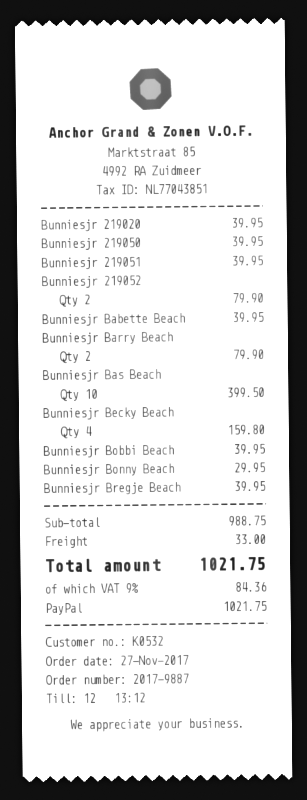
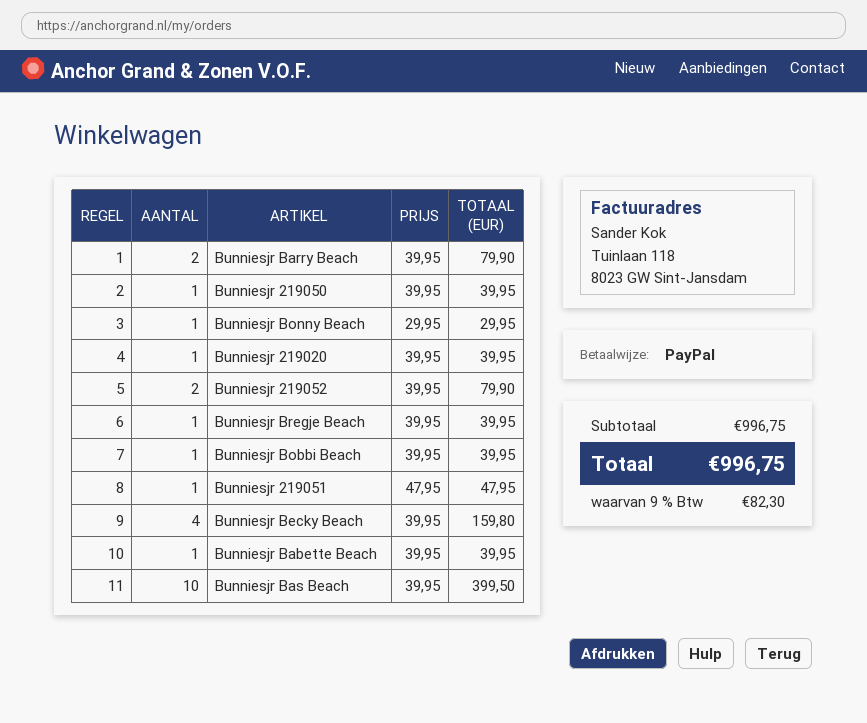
Bunniesjr 219051: 1 for 39.95 -> 1 for 47.95
subtotal: 988.75 -> 996.75
shipping: 33.00 -> none
tax: 9% = 84.36 -> 9% = 82.30
total: 1021.75 -> 996.75

